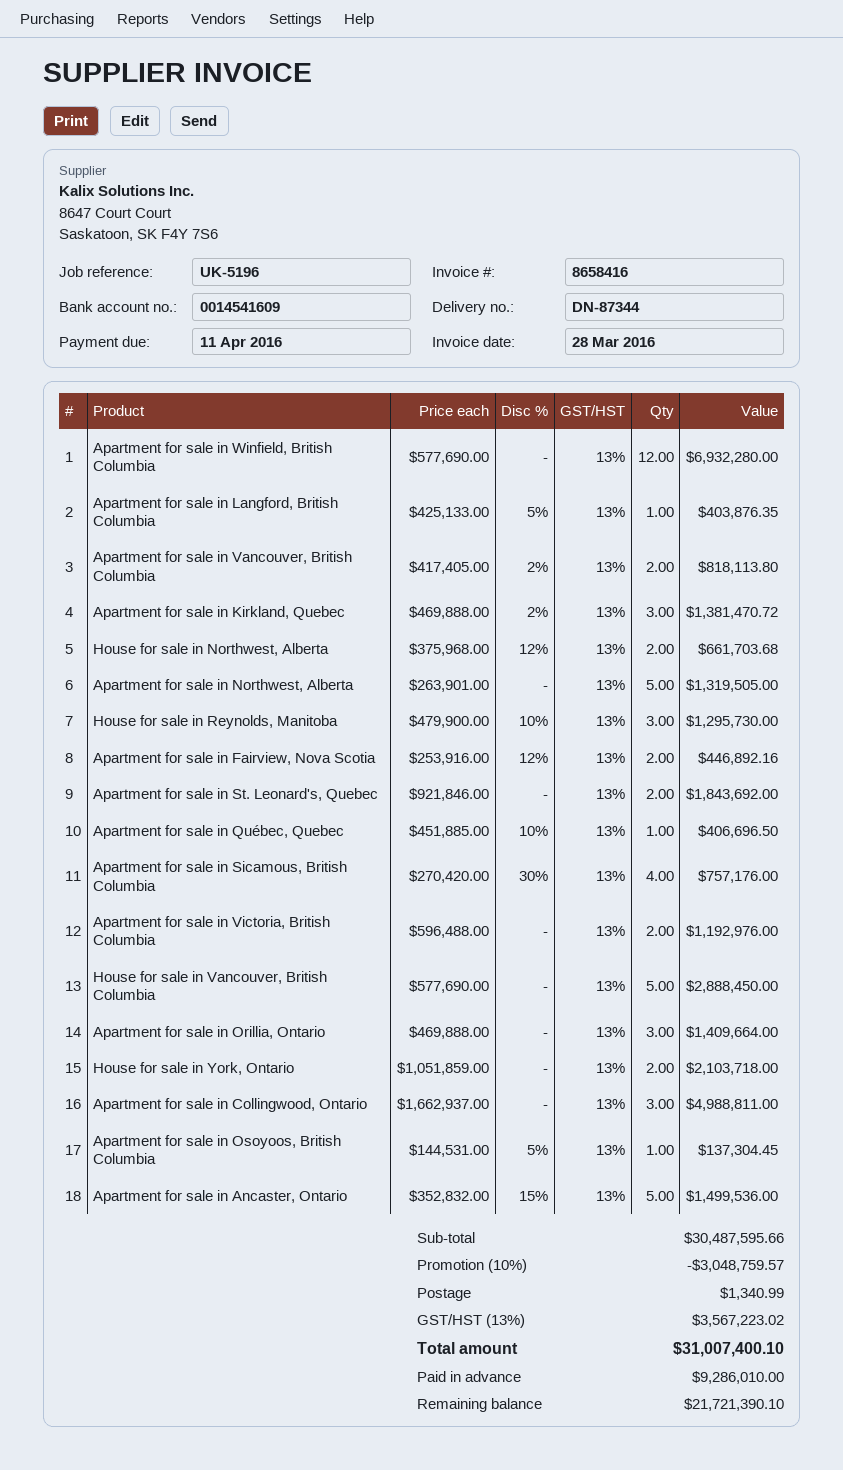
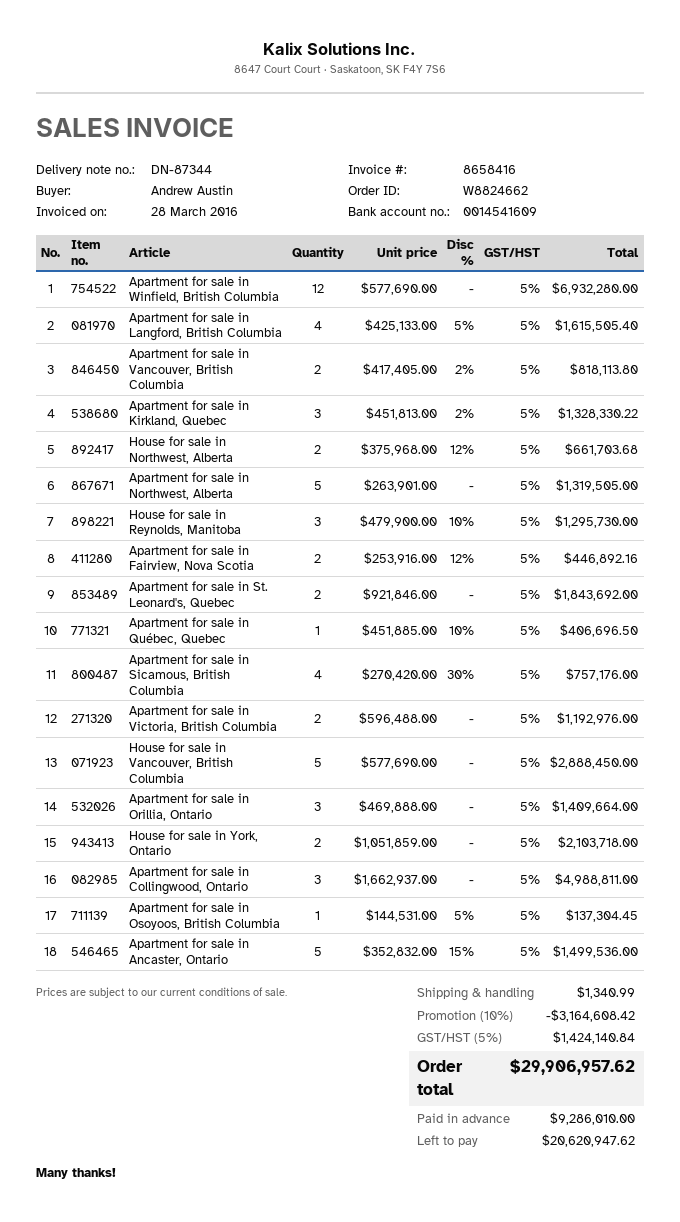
Apartment for sale in Langford, British Columbia: 1 x 425133.00 - 5% = 403876.35 -> 4 x 425133.00 - 5% = 1615505.40
Apartment for sale in Kirkland, Quebec: 3 x 469888.00 - 2% = 1381470.72 -> 3 x 451813.00 - 2% = 1328330.22
discount: 10% = 3048759.57 -> 10% = 3164608.42
tax: 13% = 3567223.02 -> 5% = 1424140.84
total: 31007400.10 -> 29906957.62
balance: 21721390.10 -> 20620947.62

